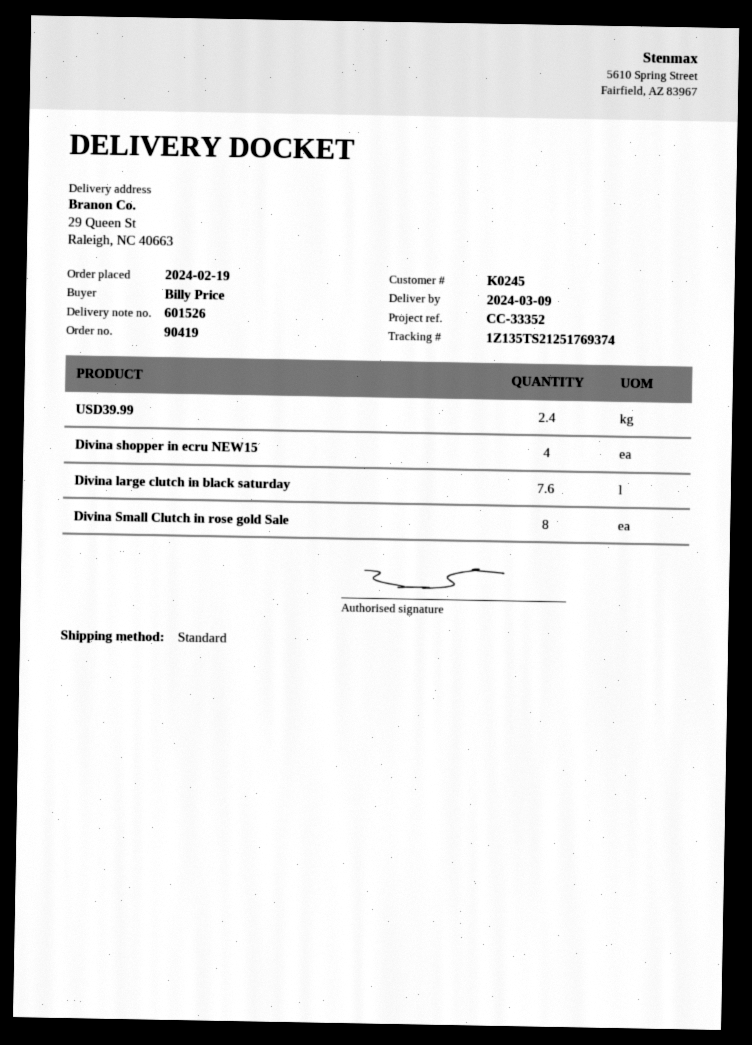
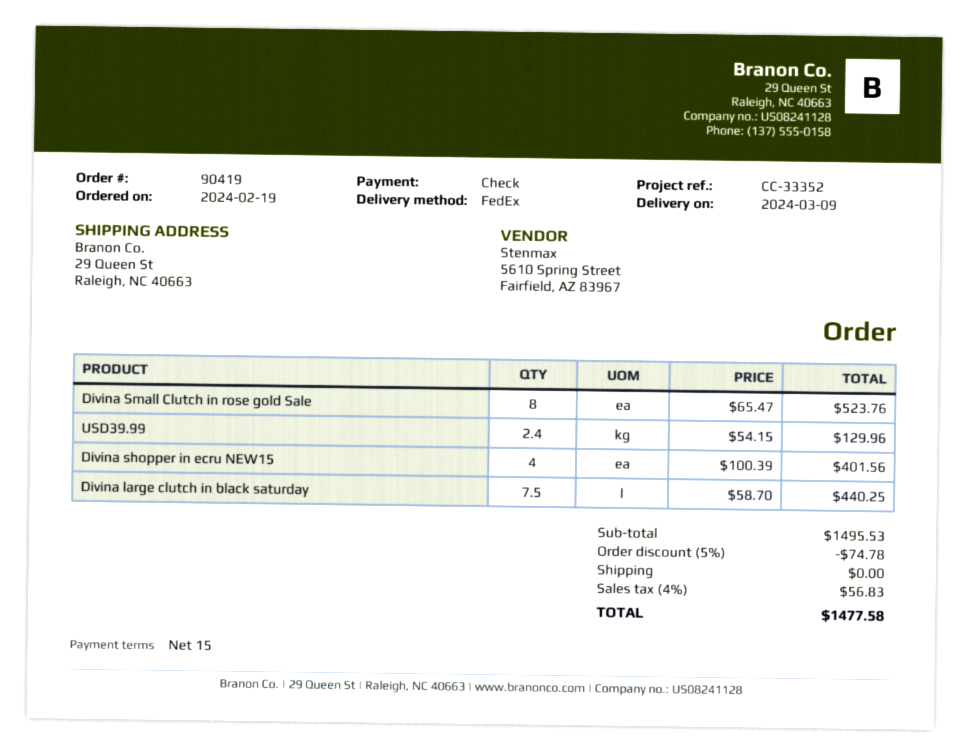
shipping method: standard -> FedEx
Divina large clutch in black saturday: 7.6 -> 7.5

